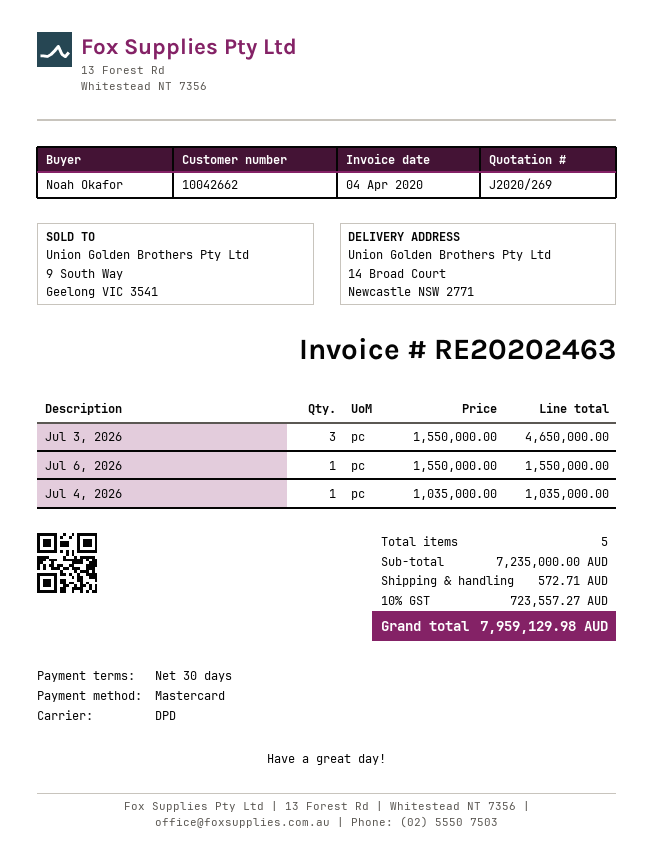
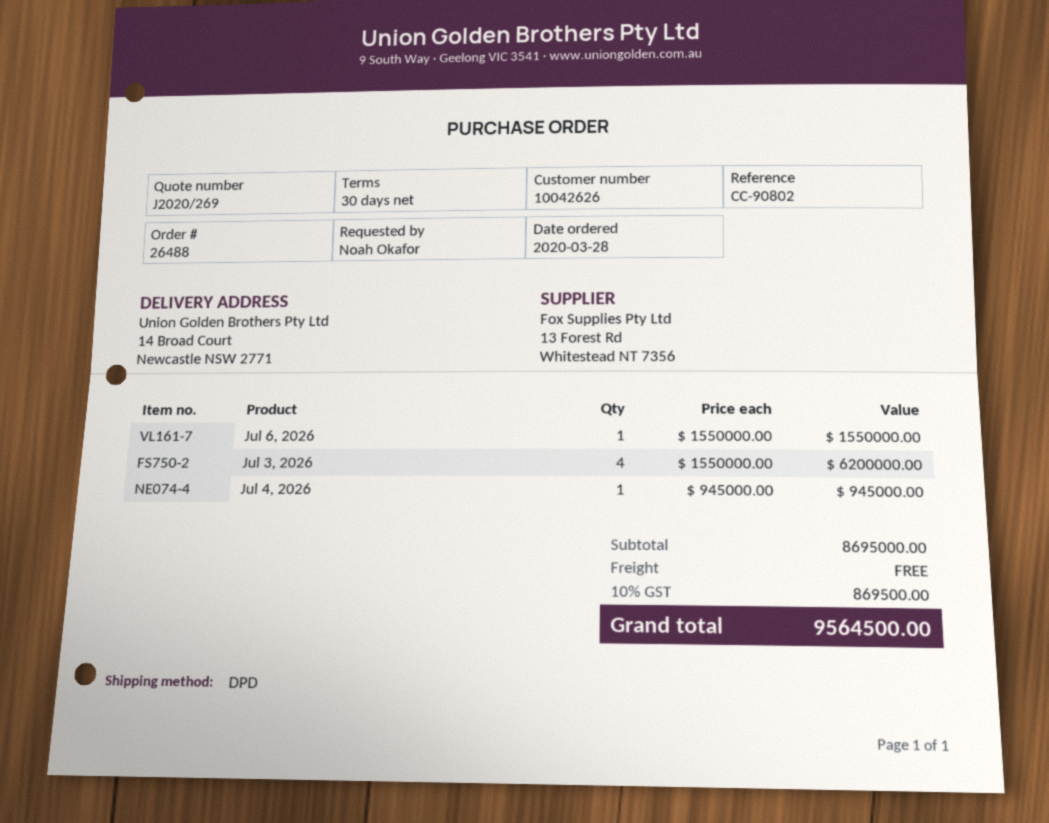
customer number: 10042662 -> 10042626
Jul 3, 2026: 3 x 1550000.00 = 4650000.00 -> 4 x 1550000.00 = 6200000.00
Jul 4, 2026: 1 x 1035000.00 = 1035000.00 -> 1 x 945000.00 = 945000.00
subtotal: 7235000.00 -> 8695000.00
shipping: 572.71 -> 0.00
tax: 10% = 723557.27 -> 10% = 869500.00
total: 7959129.98 -> 9564500.00

